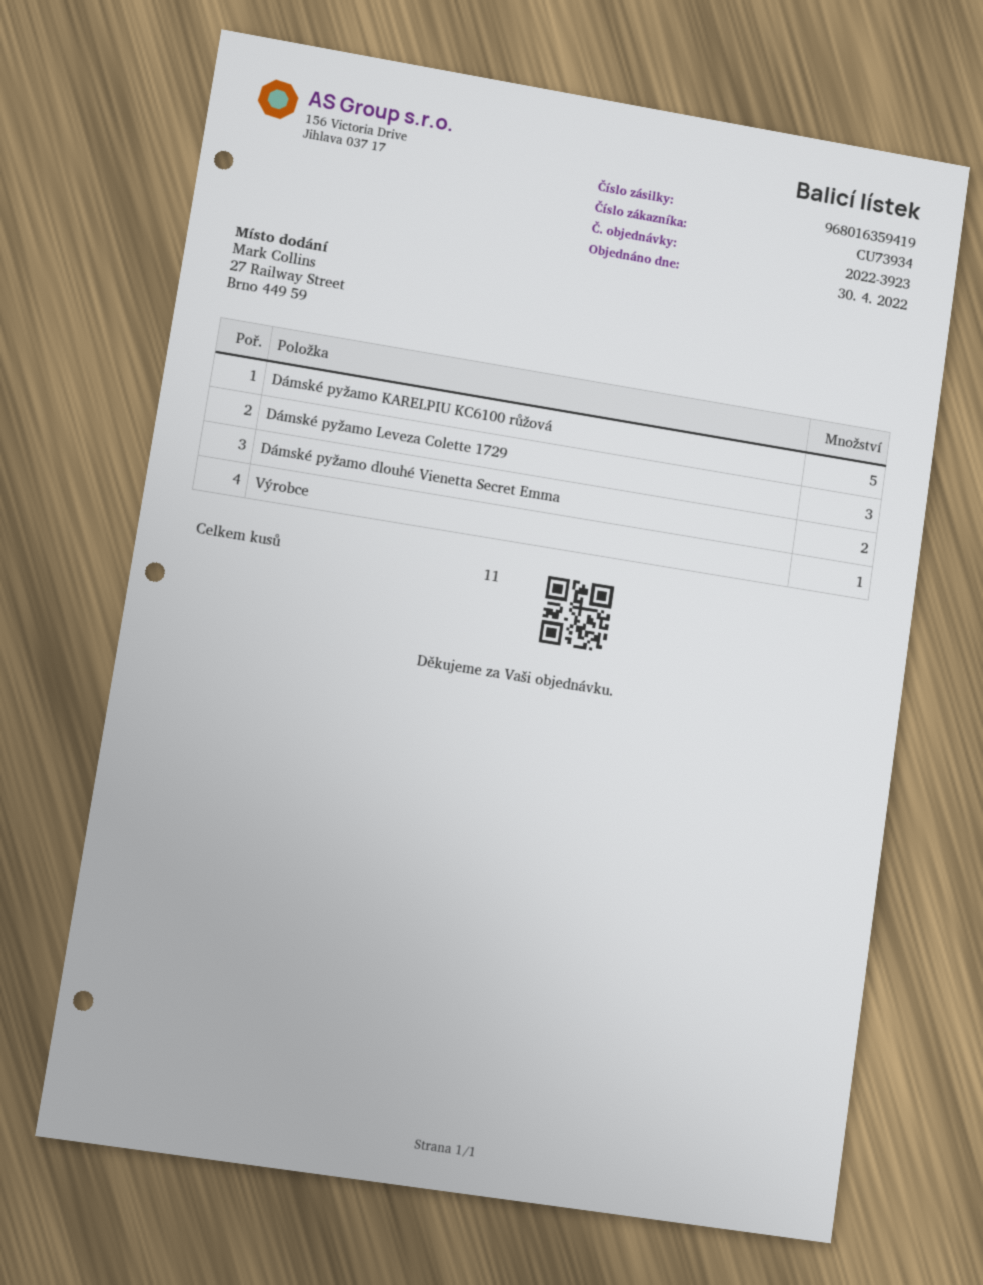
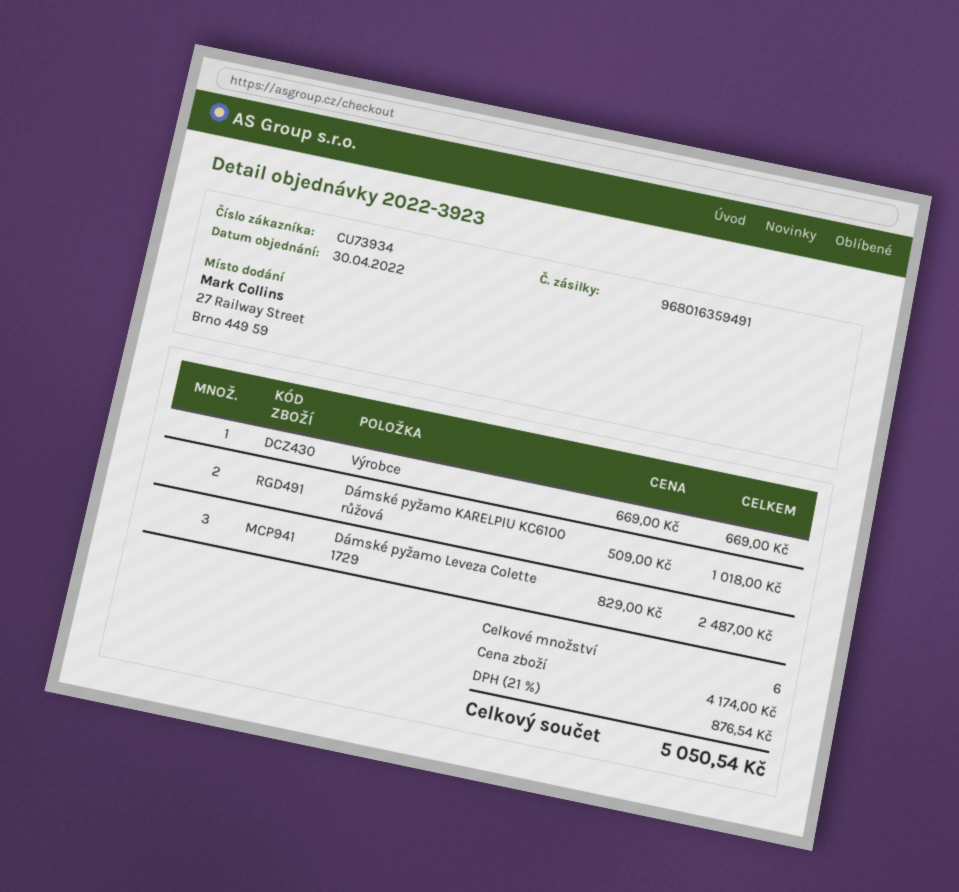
tracking number: 968016359419 -> 968016359491
Dámské pyžamo KARELPIU KC6100 růžová: 5 -> 2
Dámské pyžamo dlouhé Vienetta Secret Emma: 2 -> none
total quantity: 11 -> 6

